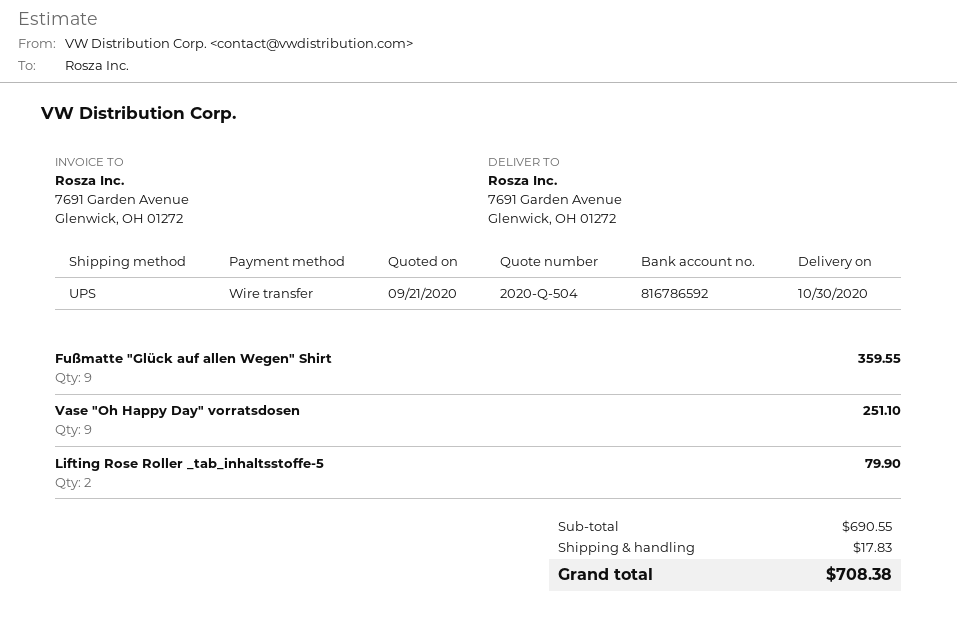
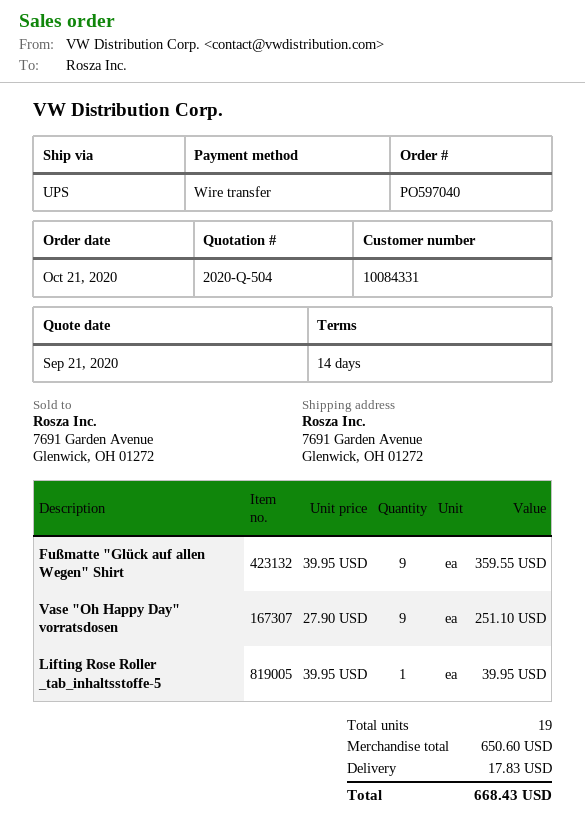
Lifting Rose Roller _tab_inhaltsstoffe-5: 2 for 79.90 -> 1 for 39.95
subtotal: 690.55 -> 650.60
total: 708.38 -> 668.43

